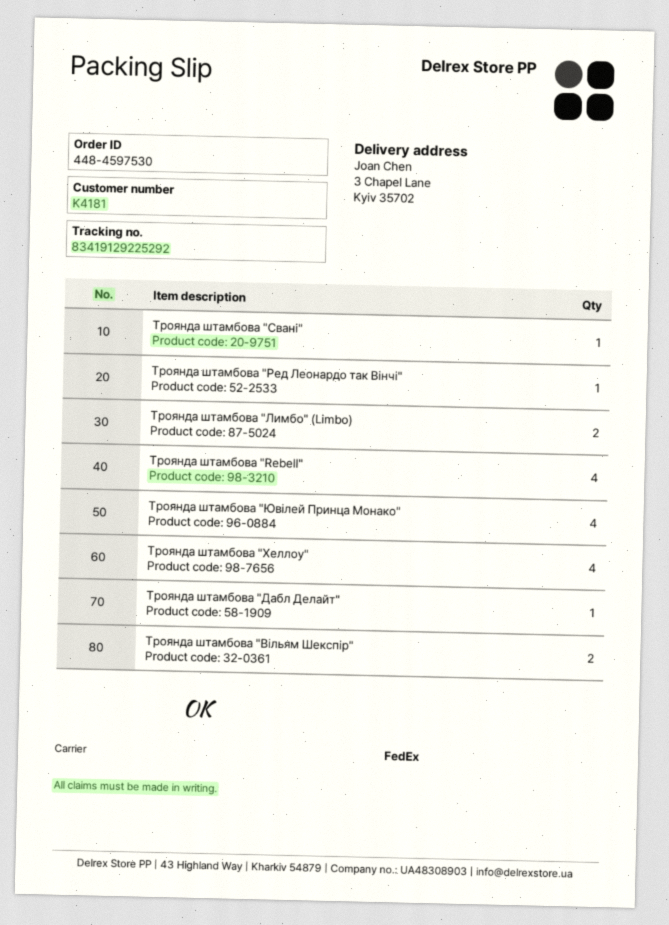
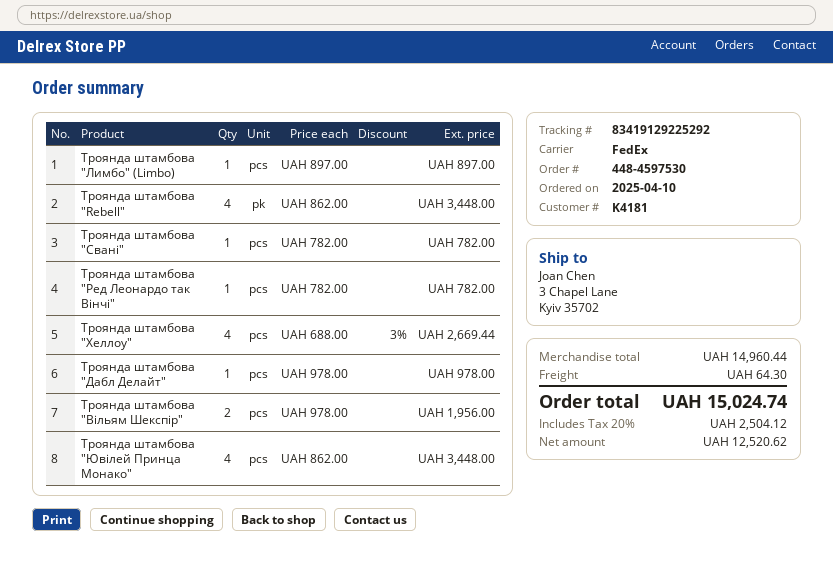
Троянда штамбова "Лимбо" (Limbo): 2 -> 1

